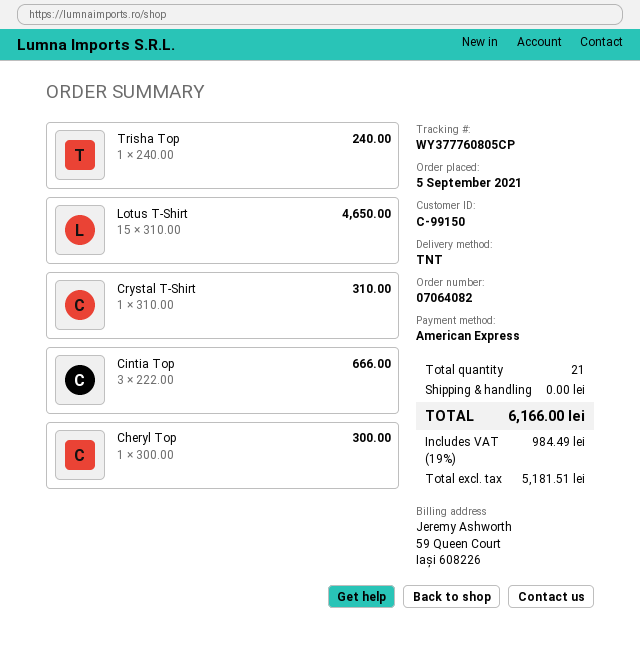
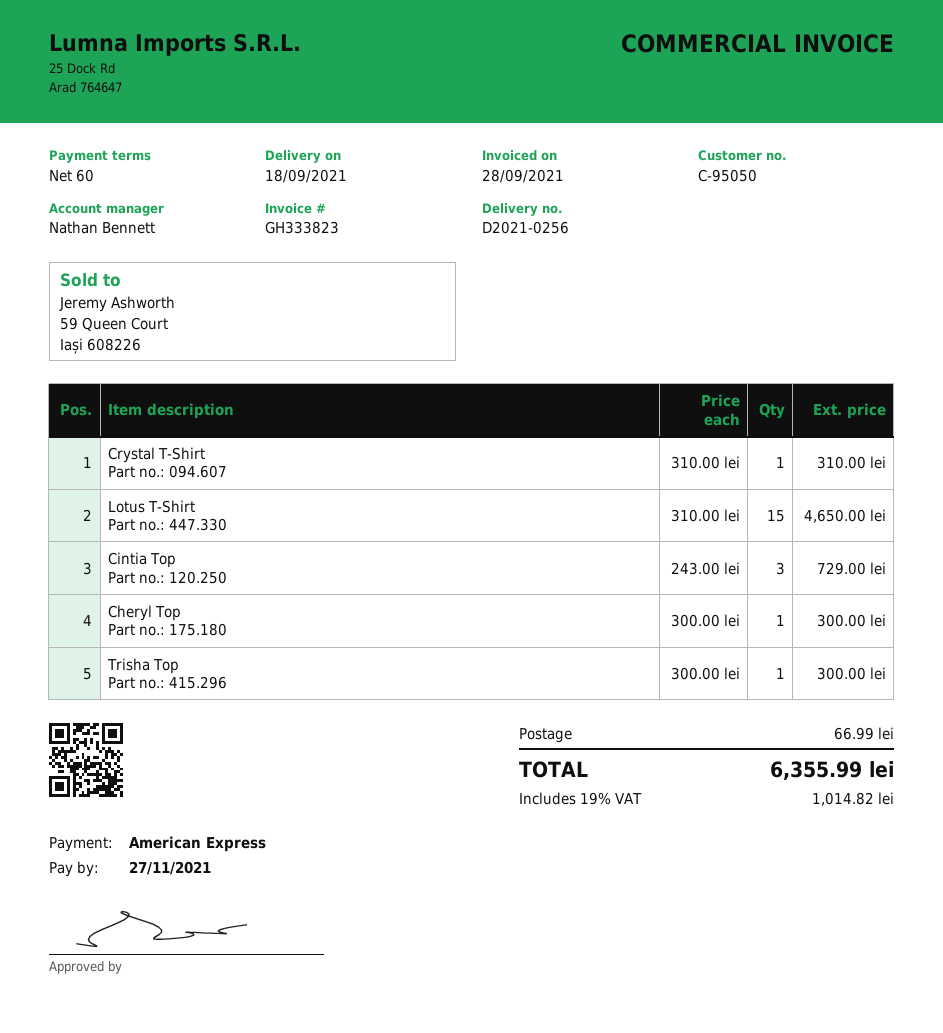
customer number: C-99150 -> C-95050
Trisha Top: 1 x 240.00 = 240.00 -> 1 x 300.00 = 300.00
Cintia Top: 3 x 222.00 = 666.00 -> 3 x 243.00 = 729.00
shipping: 0.00 -> 66.99
tax: 19% = 984.49 -> 19% = 1014.82
total: 6166.00 -> 6355.99

